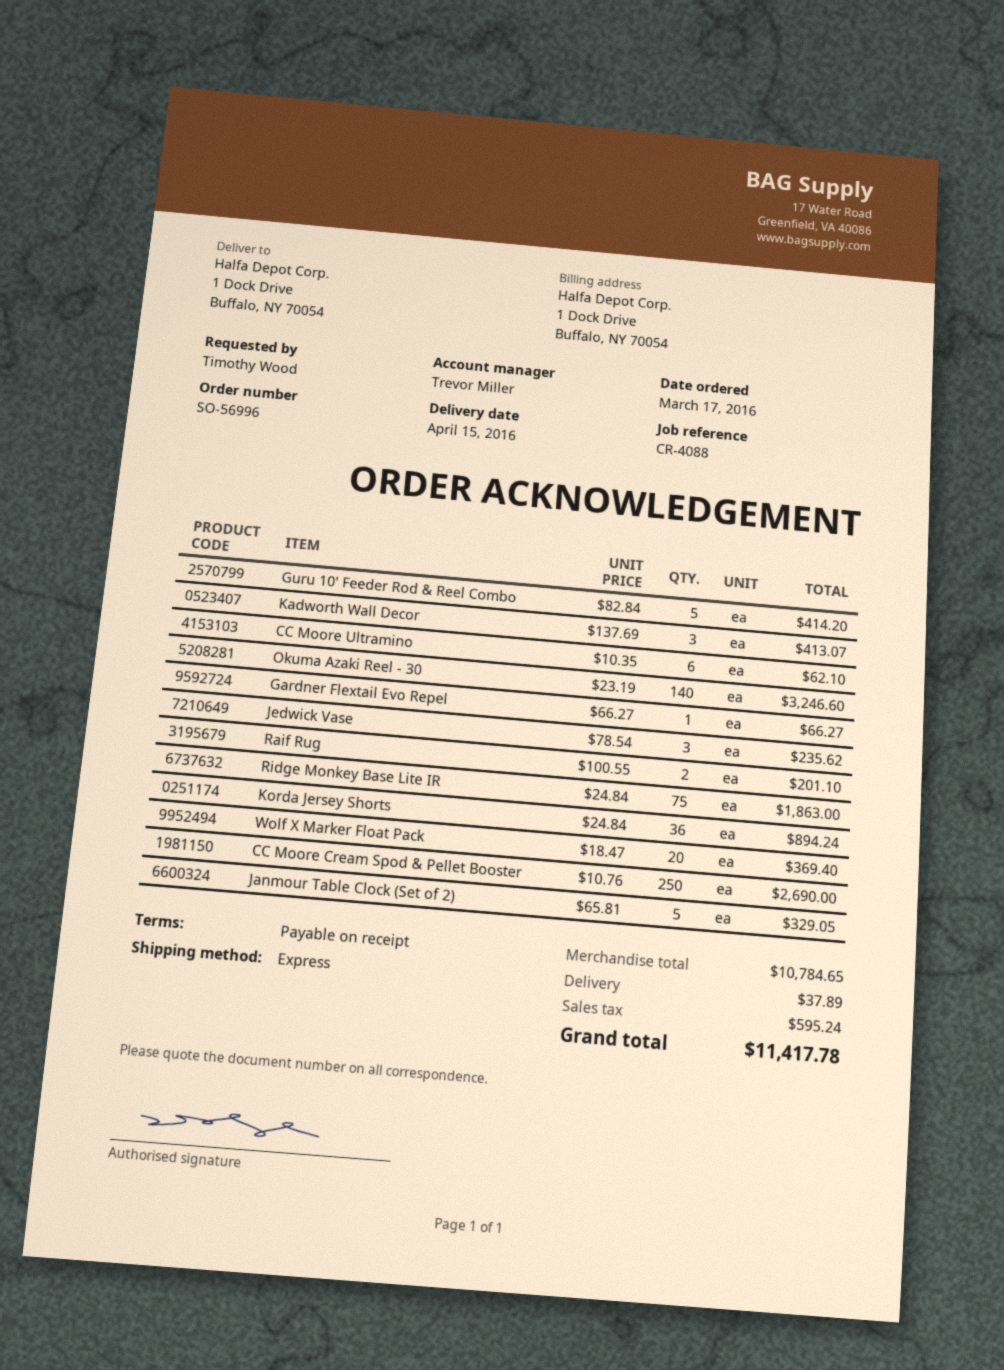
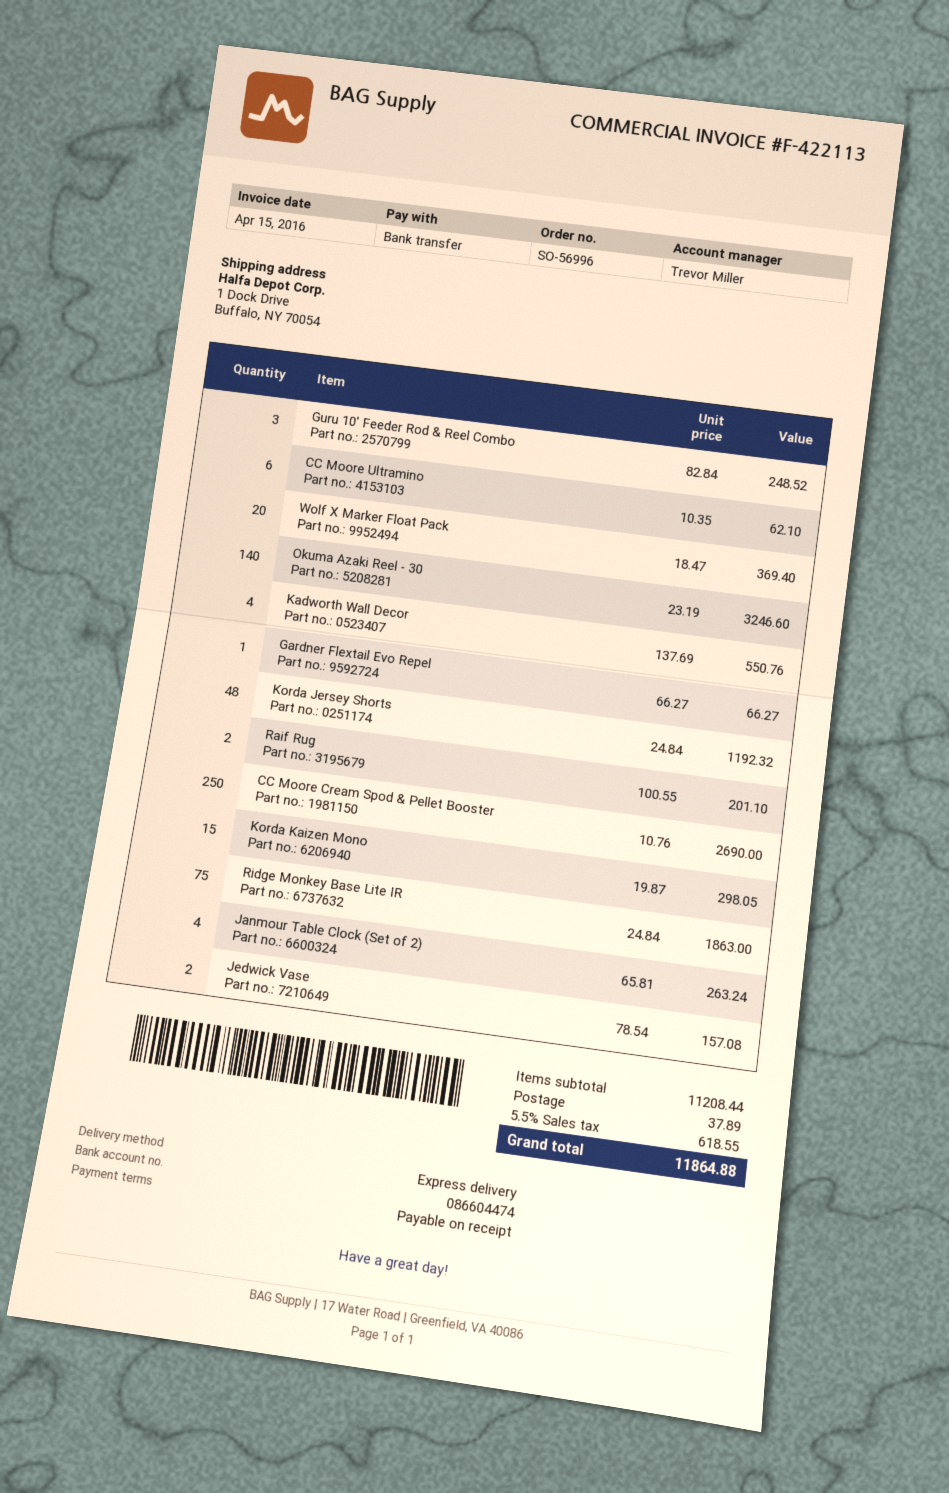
Guru 10' Feeder Rod & Reel Combo: 5 x 82.84 = 414.20 -> 3 x 82.84 = 248.52
Kadworth Wall Decor: 3 x 137.69 = 413.07 -> 4 x 137.69 = 550.76
Jedwick Vase: 3 x 78.54 = 235.62 -> 2 x 78.54 = 157.08
Korda Jersey Shorts: 36 x 24.84 = 894.24 -> 48 x 24.84 = 1192.32
Janmour Table Clock (Set of 2): 5 x 65.81 = 329.05 -> 4 x 65.81 = 263.24
Korda Kaizen Mono: none -> 15 x 19.87 = 298.05
subtotal: 10784.65 -> 11208.44
tax: 595.24 -> 618.55
total: 11417.78 -> 11864.88

